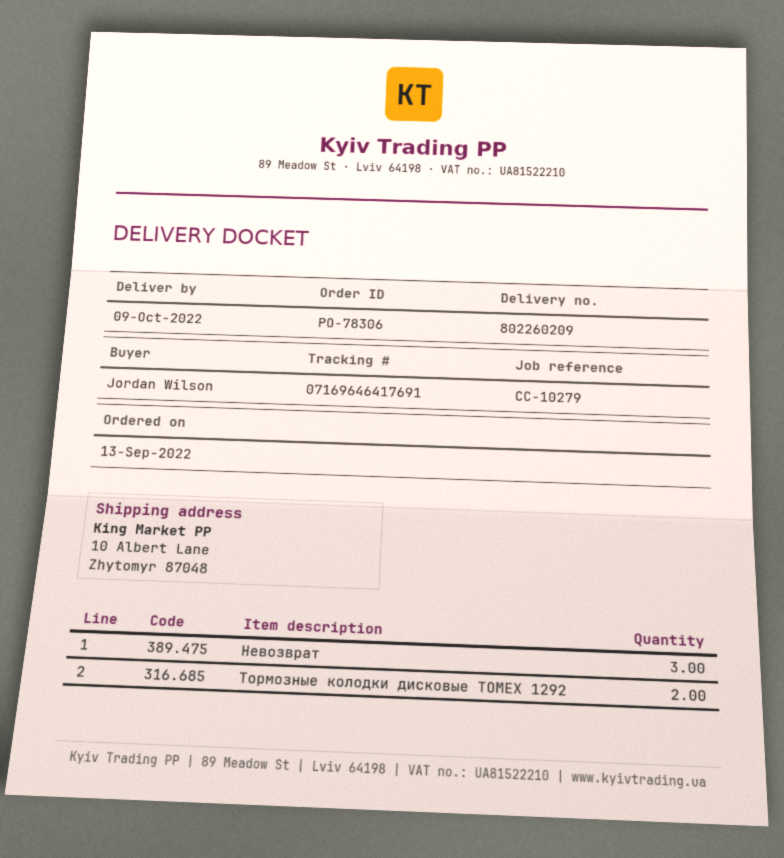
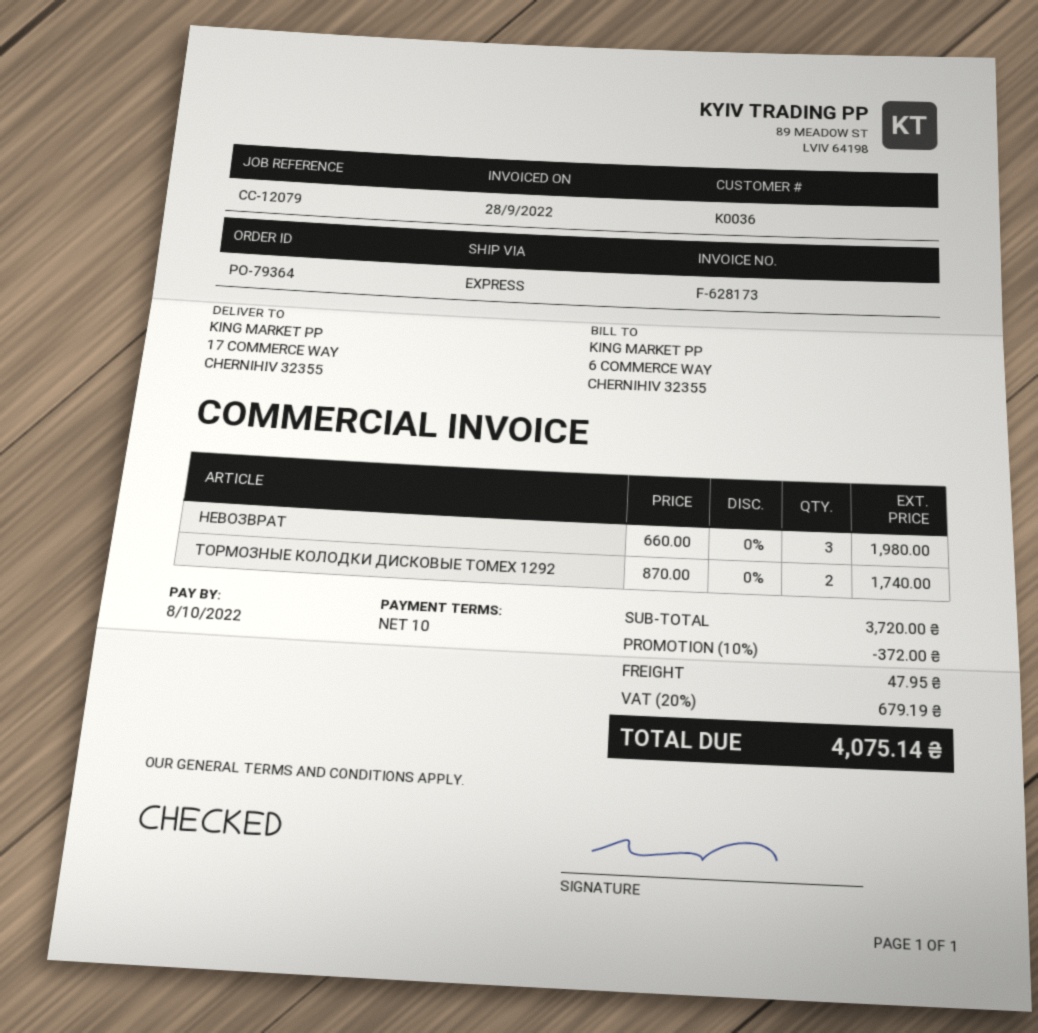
order number: PO-78306 -> PO-79364
reference: CC-10279 -> CC-12079
ship to: 10 Albert Lane, Zhytomyr 87048 -> 17 COMMERCE WAY, CHERNIHIV 32355

